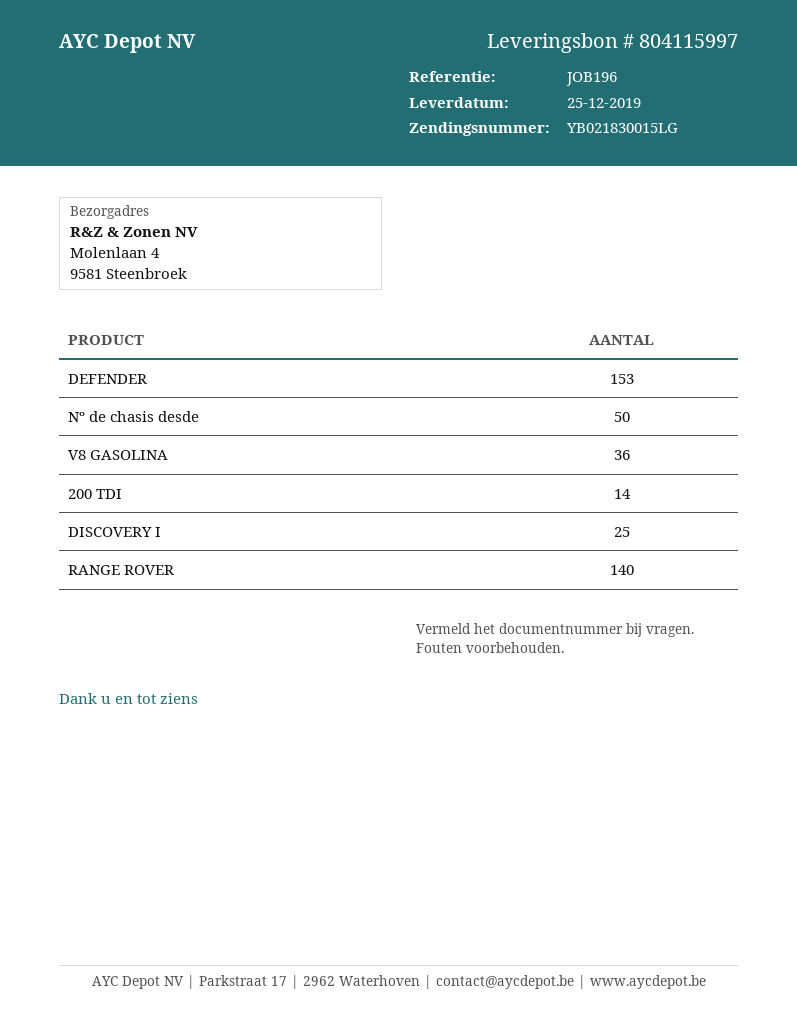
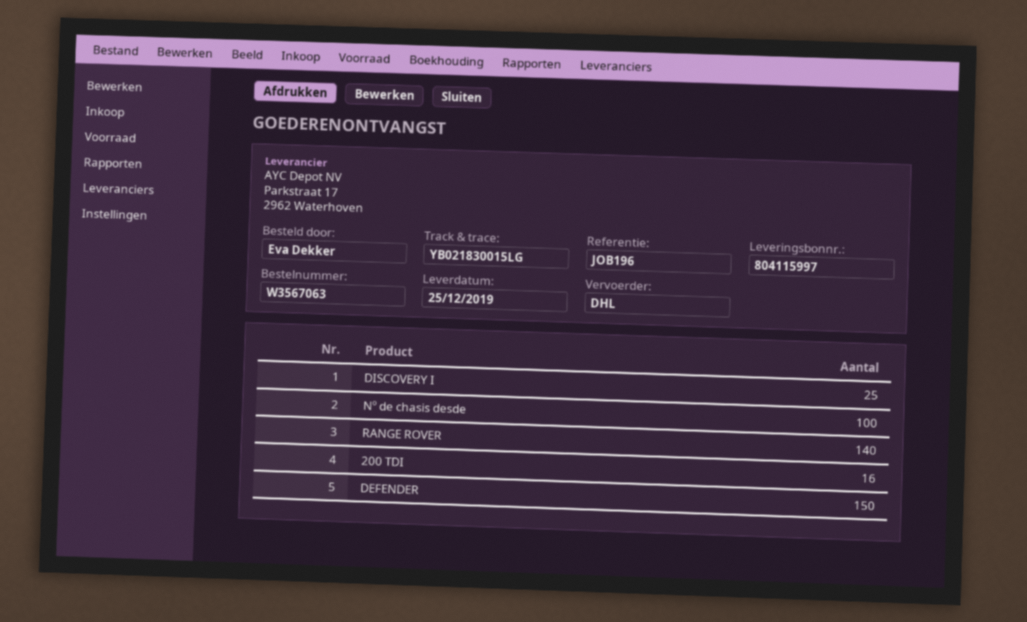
DEFENDER: 153 -> 150
Nº de chasis desde: 50 -> 100
V8 GASOLINA: 36 -> none
200 TDI: 14 -> 16

